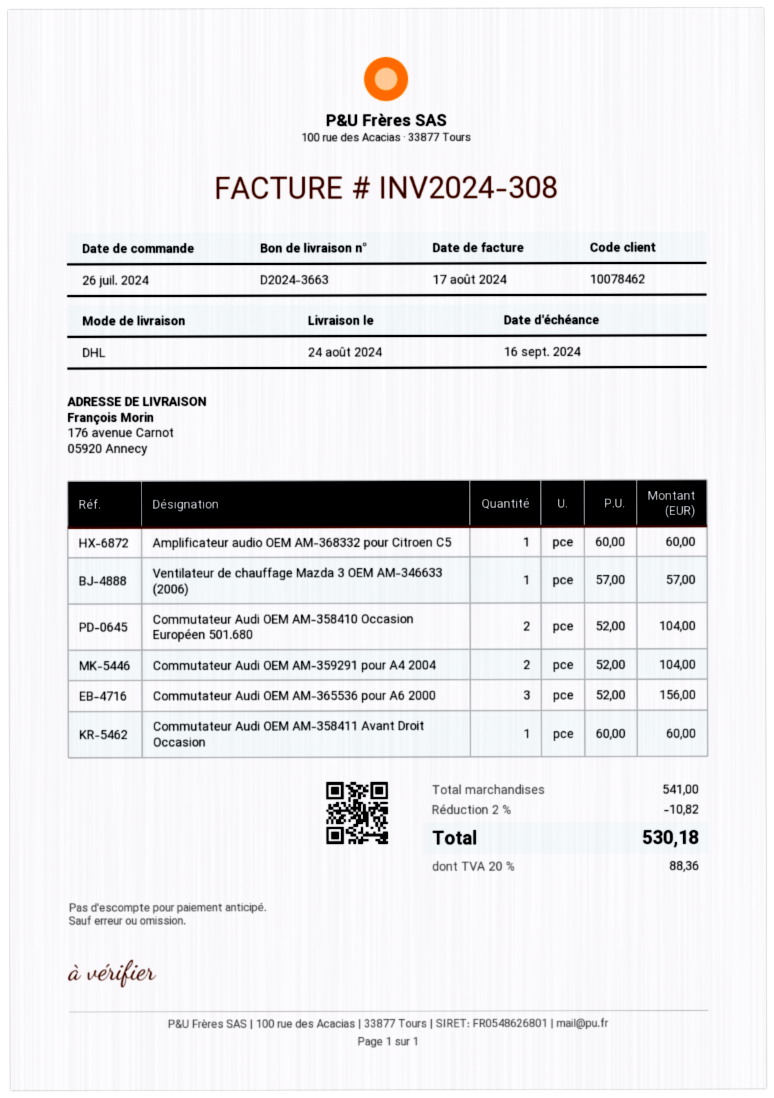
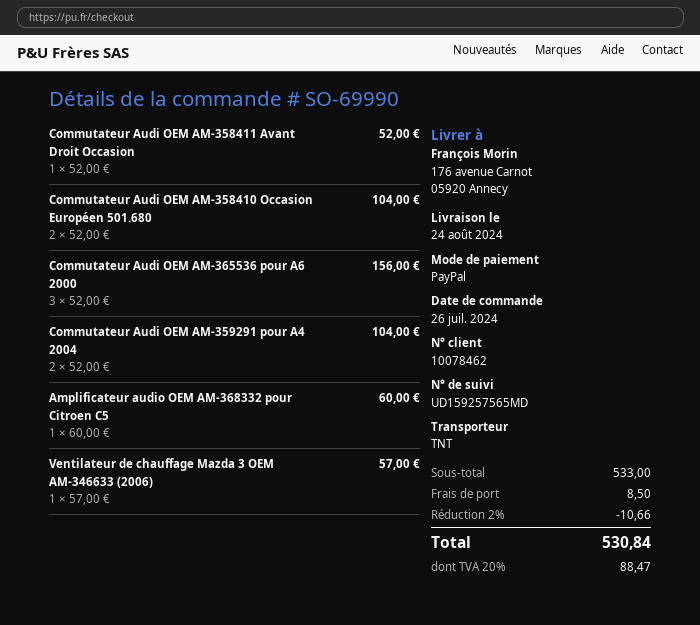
shipping method: DHL -> TNT
Commutateur Audi OEM AM-358411 Avant Droit Occasion: 1 x 60.00 = 60.00 -> 1 x 52.00 = 52.00
subtotal: 541.00 -> 533.00
discount: 2% = 10.82 -> 2% = 10.66
shipping: none -> 8.50
tax: 20% = 88.36 -> 20% = 88.47
total: 530.18 -> 530.84

